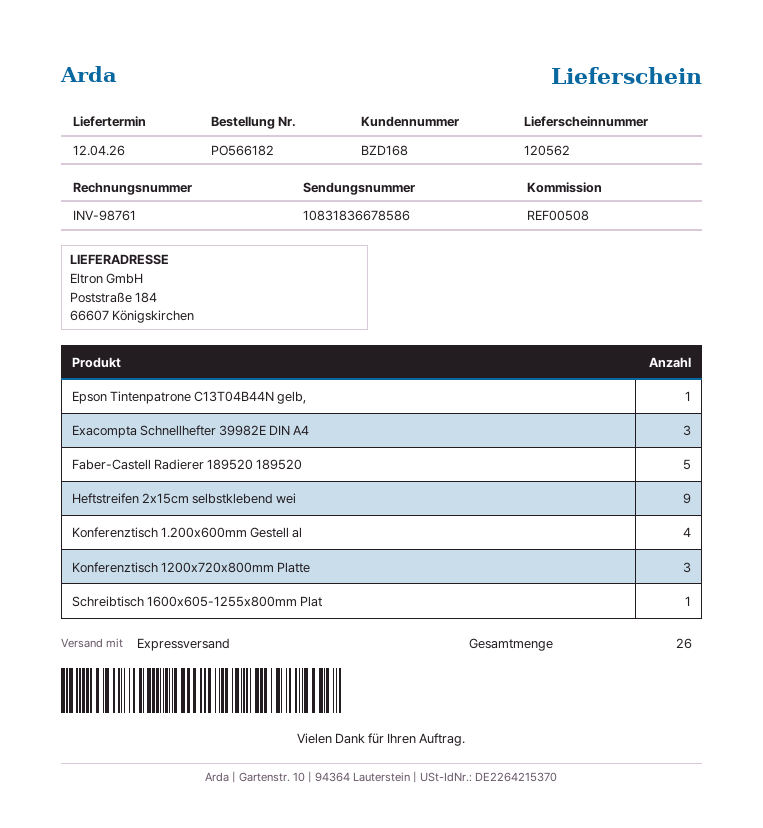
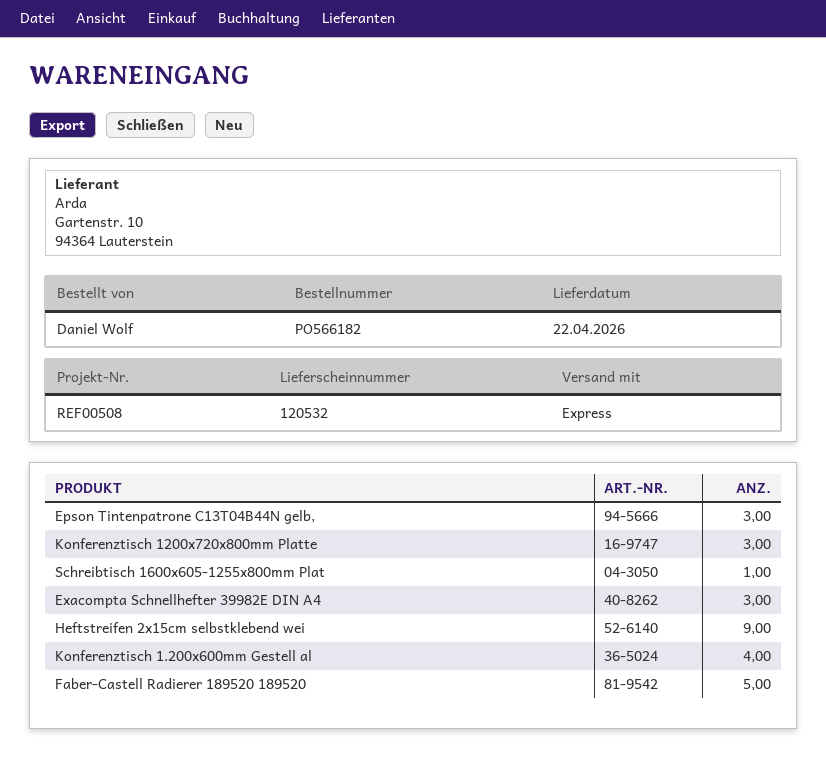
delivery note number: 120562 -> 120532
delivery date: 2026-04-12 -> 2026-04-22
Epson Tintenpatrone C13T04B44N gelb,: 1 -> 3

